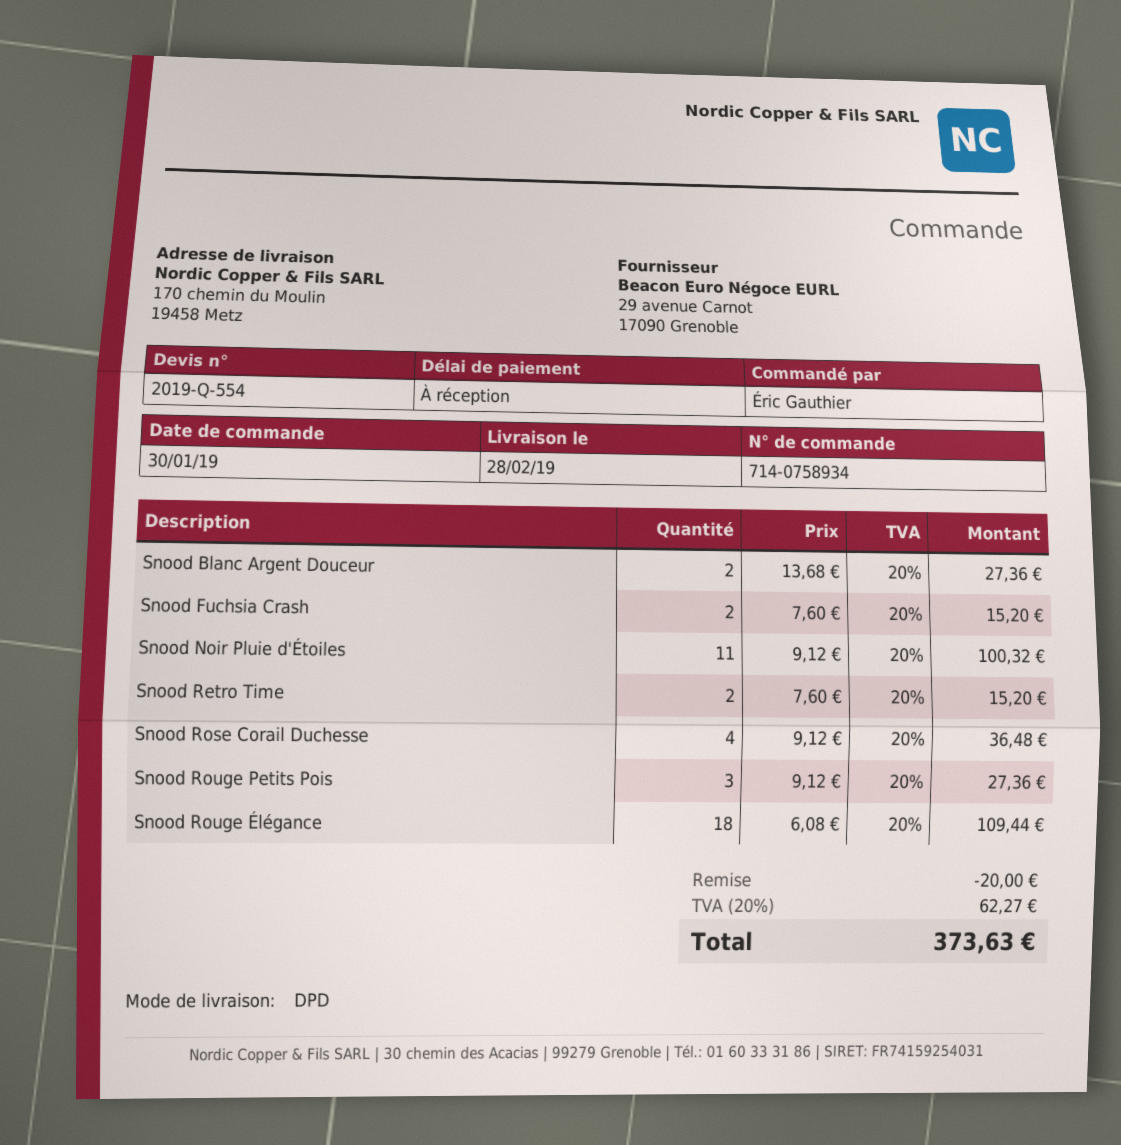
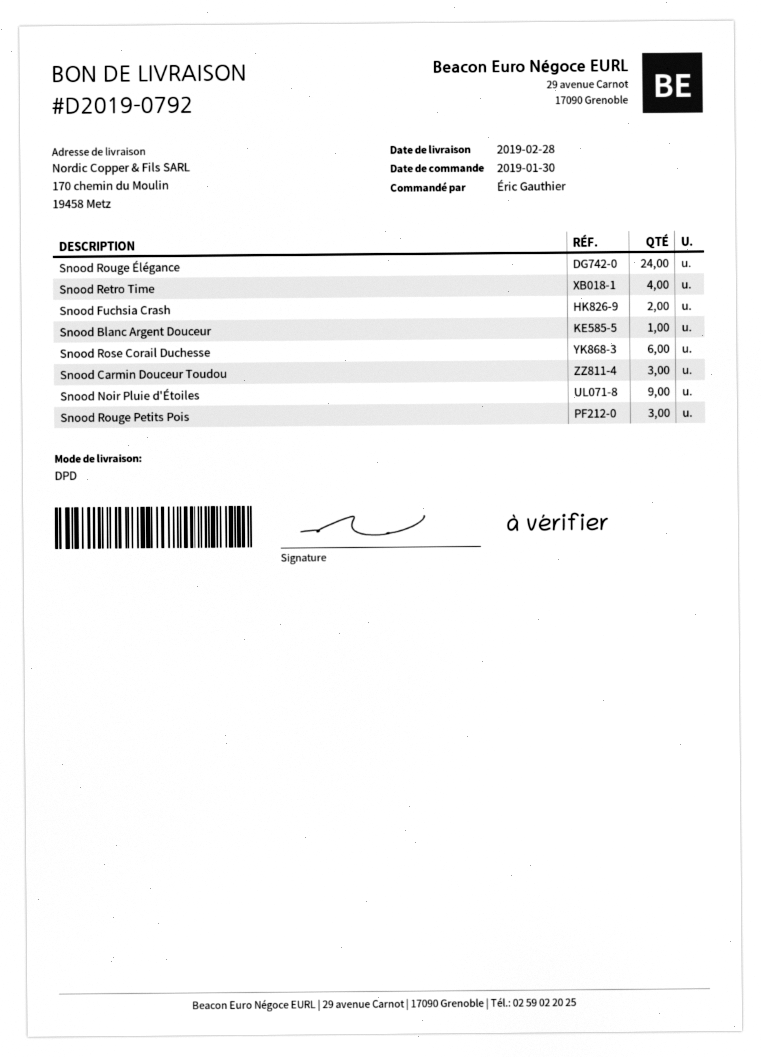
Snood Blanc Argent Douceur: 2 -> 1
Snood Noir Pluie d'Étoiles: 11 -> 9
Snood Retro Time: 2 -> 4
Snood Rose Corail Duchesse: 4 -> 6
Snood Rouge Élégance: 18 -> 24
Snood Carmin Douceur Toudou: none -> 3

